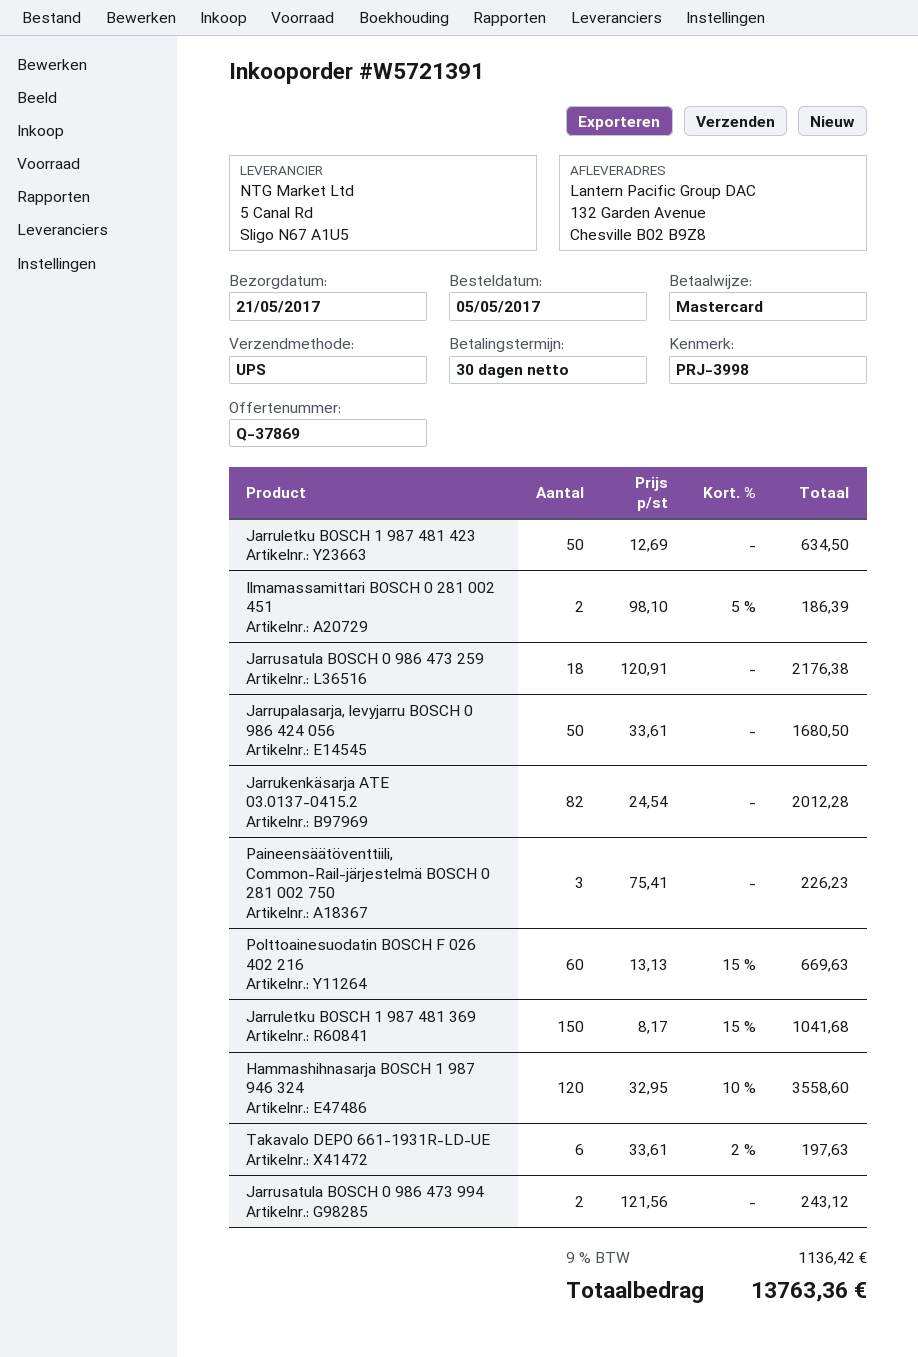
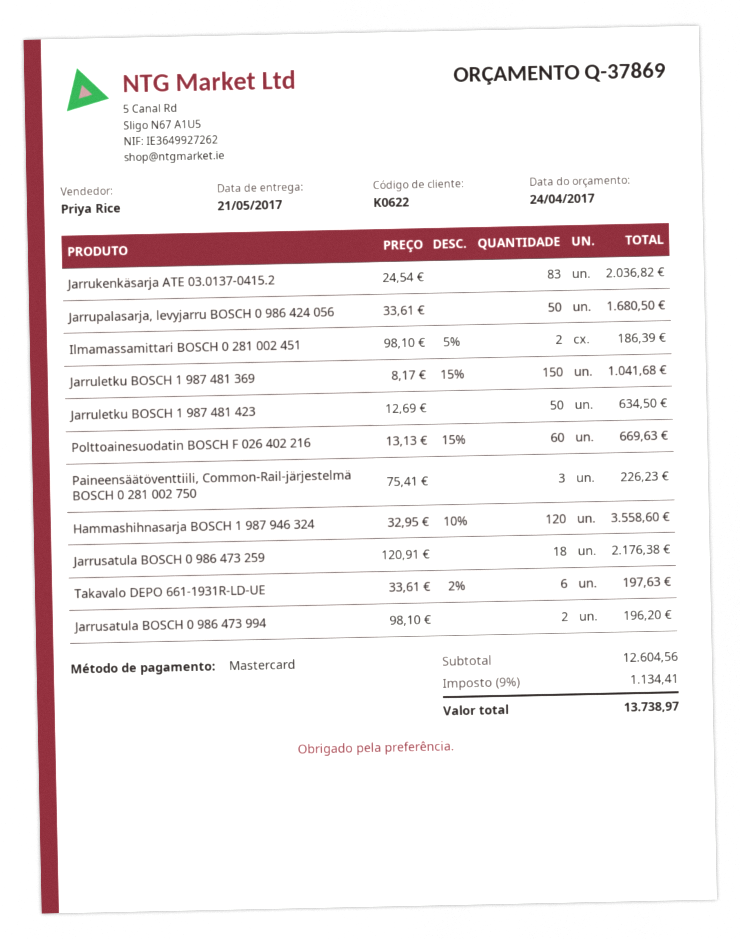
Jarrukenkäsarja ATE 03.0137-0415.2: 82 x 24.54 = 2012.28 -> 83 x 24.54 = 2036.82
Jarrusatula BOSCH 0 986 473 994: 2 x 121.56 = 243.12 -> 2 x 98.10 = 196.20
tax: 9% = 1136.42 -> 9% = 1134.41
total: 13763.36 -> 13738.97

